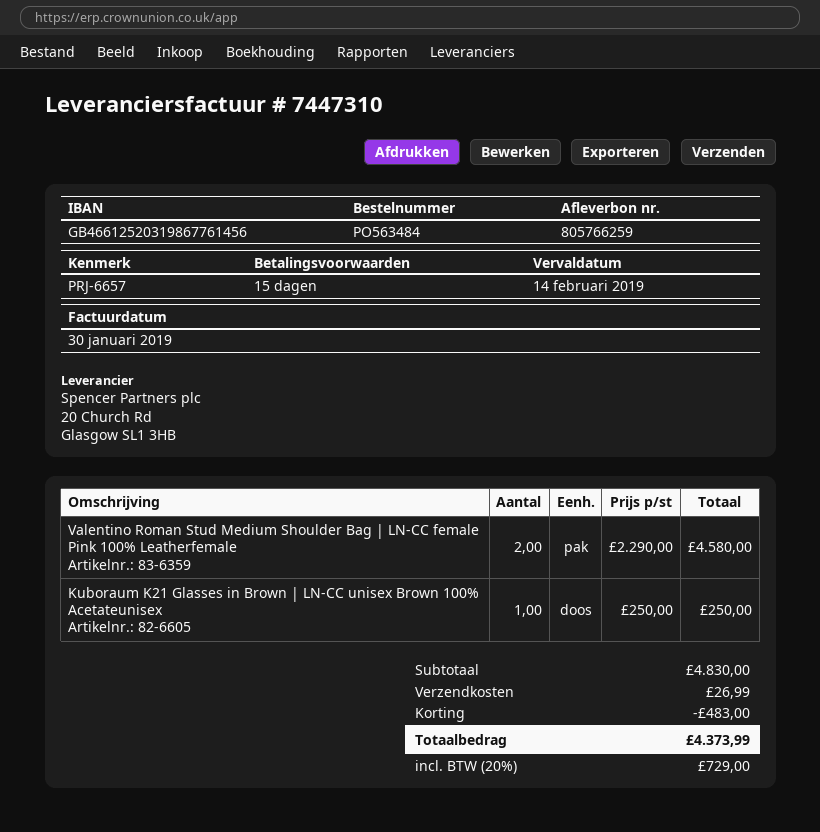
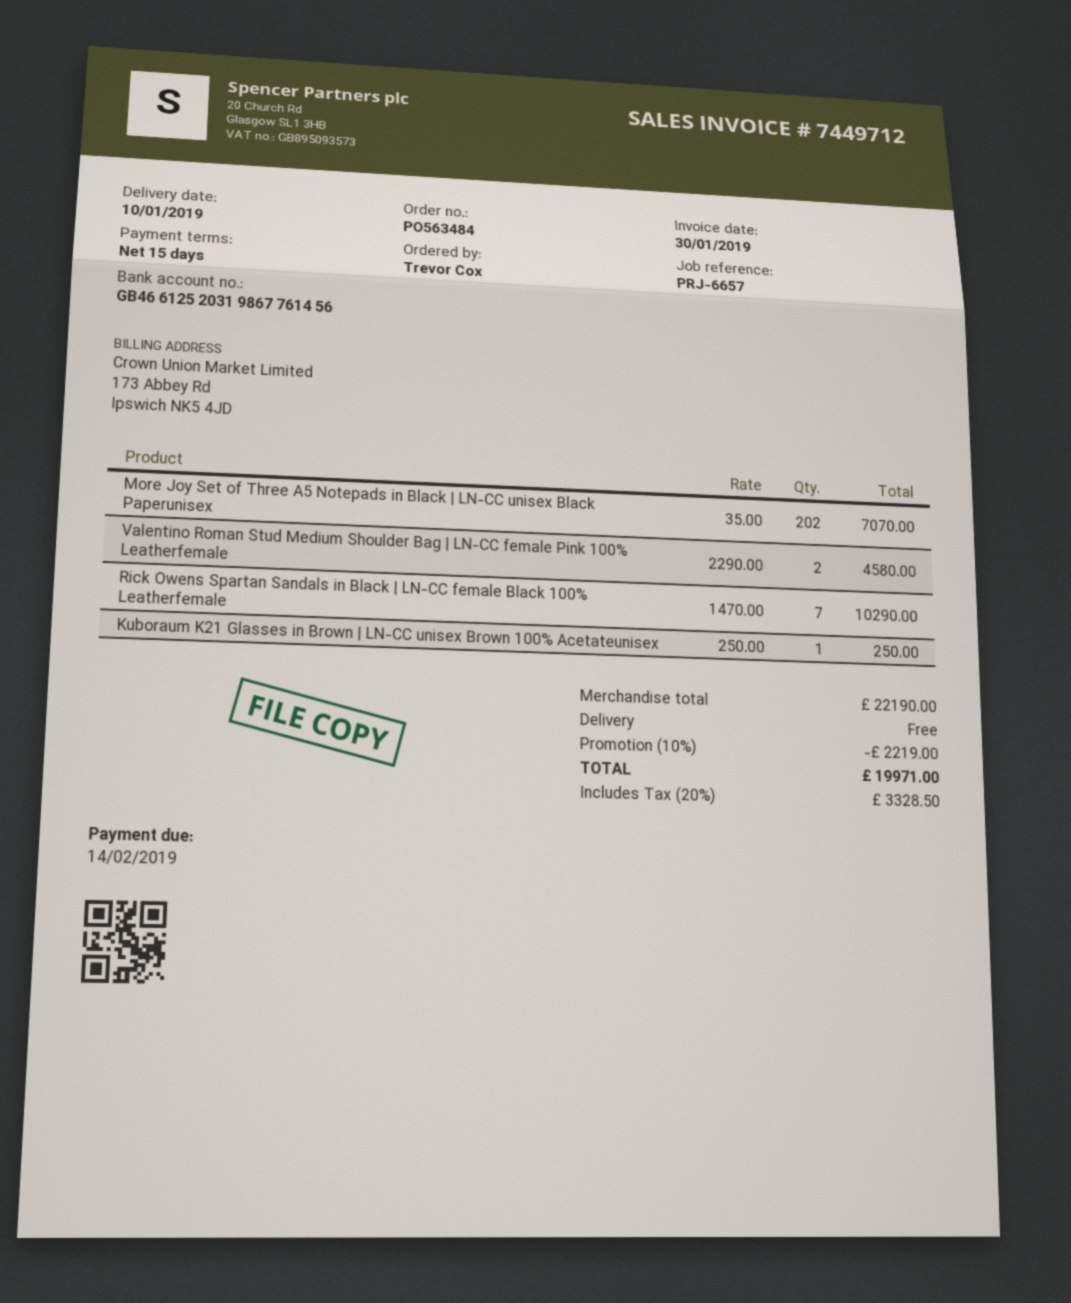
invoice number: 7447310 -> 7449712
More Joy Set of Three A5 Notepads in Black | LN-CC unisex Black Paperunisex: none -> 202 x 35.00 = 7070.00
Rick Owens Spartan Sandals in Black | LN-CC female Black 100% Leatherfemale: none -> 7 x 1470.00 = 10290.00
subtotal: 4830.00 -> 22190.00
discount: 483.00 -> 2219.00
shipping: 26.99 -> 0.00
tax: 20% = 729.00 -> 20% = 3328.50
total: 4373.99 -> 19971.00

